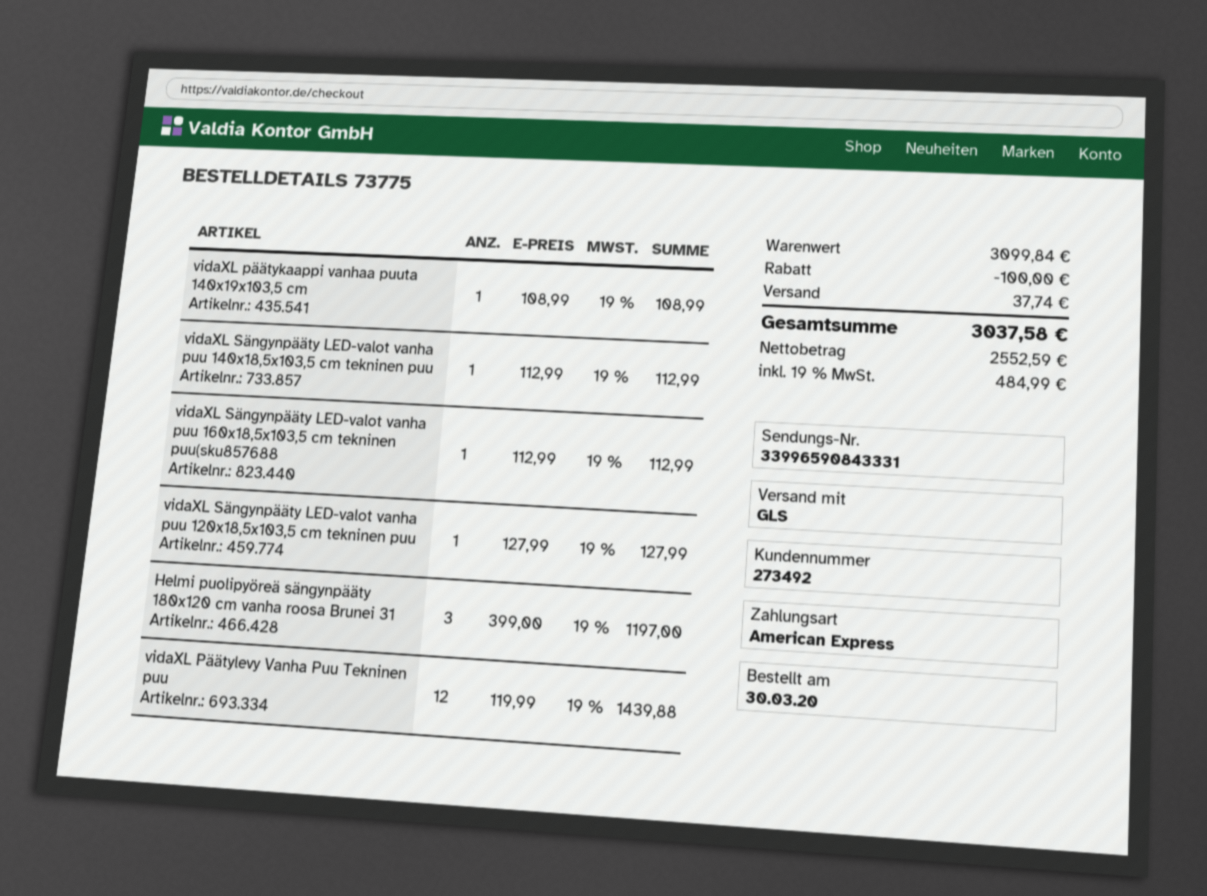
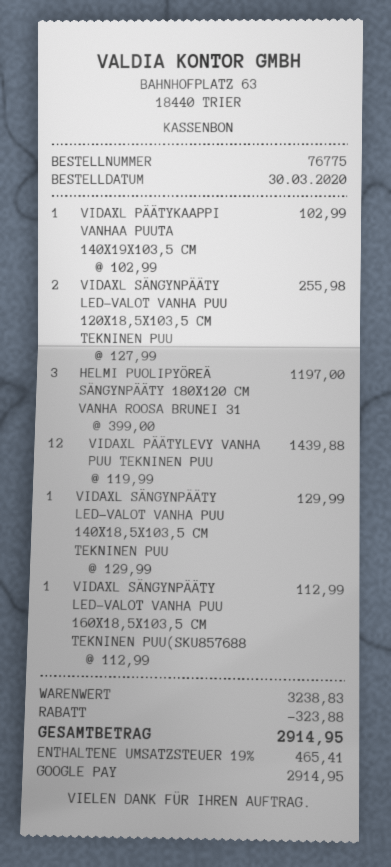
order number: 73775 -> 76775
payment method: American Express -> Google Pay
vidaXL päätykaappi vanhaa puuta 140x19x103,5 cm: 1 x 108.99 = 108.99 -> 1 x 102.99 = 102.99
vidaXL Sängynpääty LED-valot vanha puu 140x18,5x103,5 cm tekninen puu: 1 x 112.99 = 112.99 -> 1 x 129.99 = 129.99
vidaXL Sängynpääty LED-valot vanha puu 120x18,5x103,5 cm tekninen puu: 1 x 127.99 = 127.99 -> 2 x 127.99 = 255.98
subtotal: 3099.84 -> 3238.83
discount: 100.00 -> 323.88
shipping: 37.74 -> none
tax: 19% = 484.99 -> 19% = 465.41
total: 3037.58 -> 2914.95

